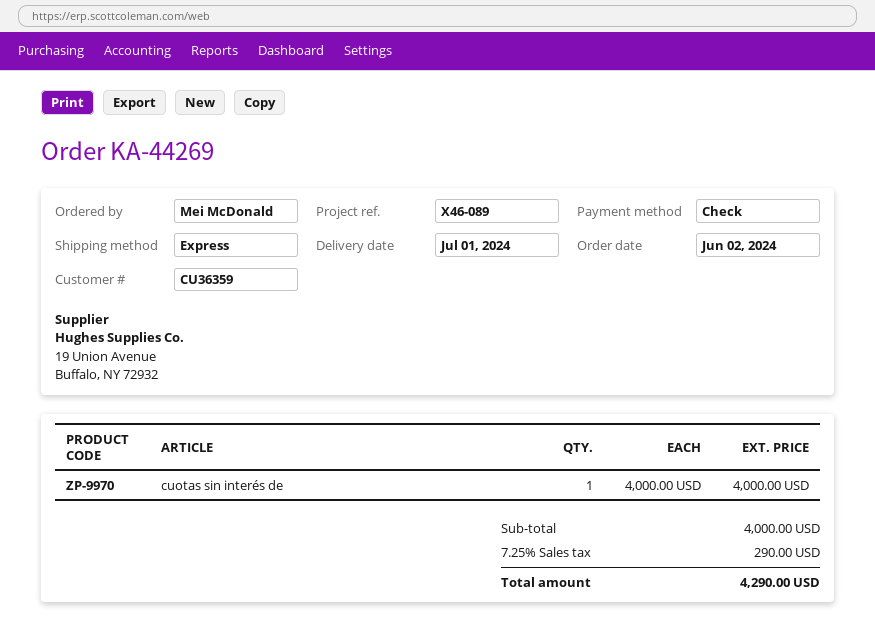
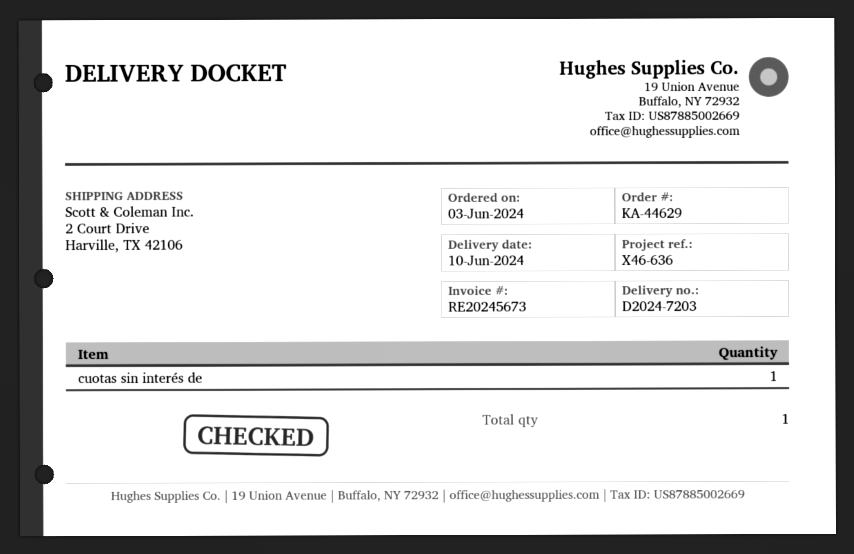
order number: KA-44269 -> KA-44629
order date: 2024-06-02 -> 2024-06-03
delivery date: 2024-07-01 -> 2024-06-10
reference: X46-089 -> X46-636

